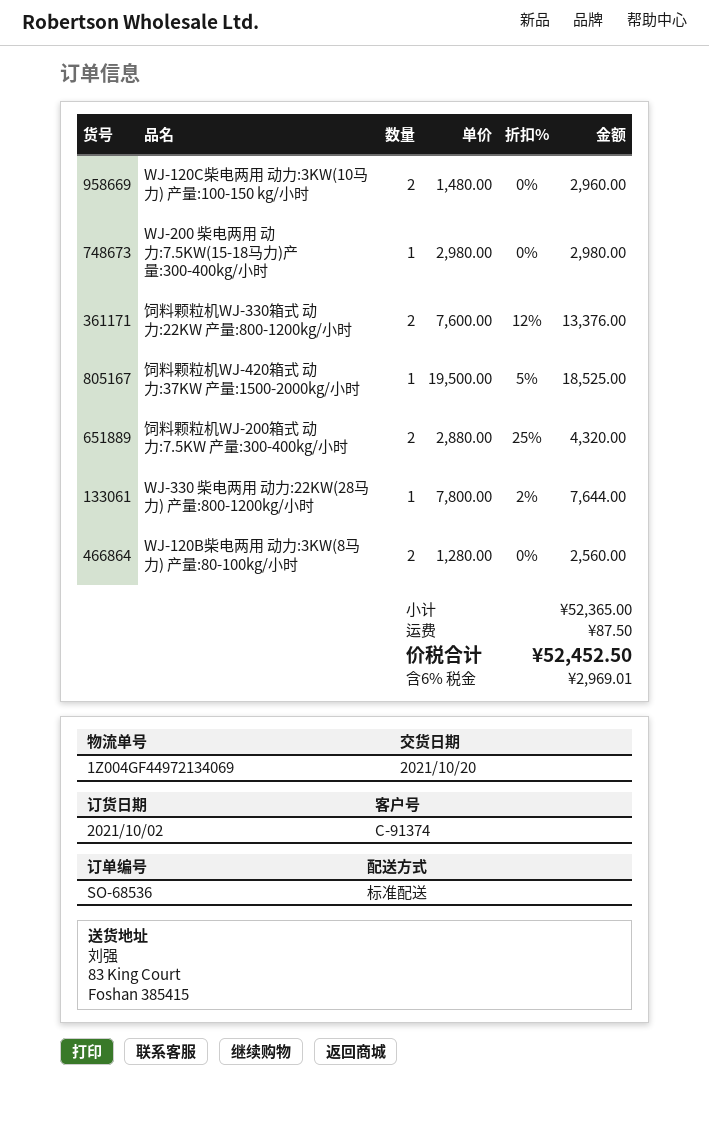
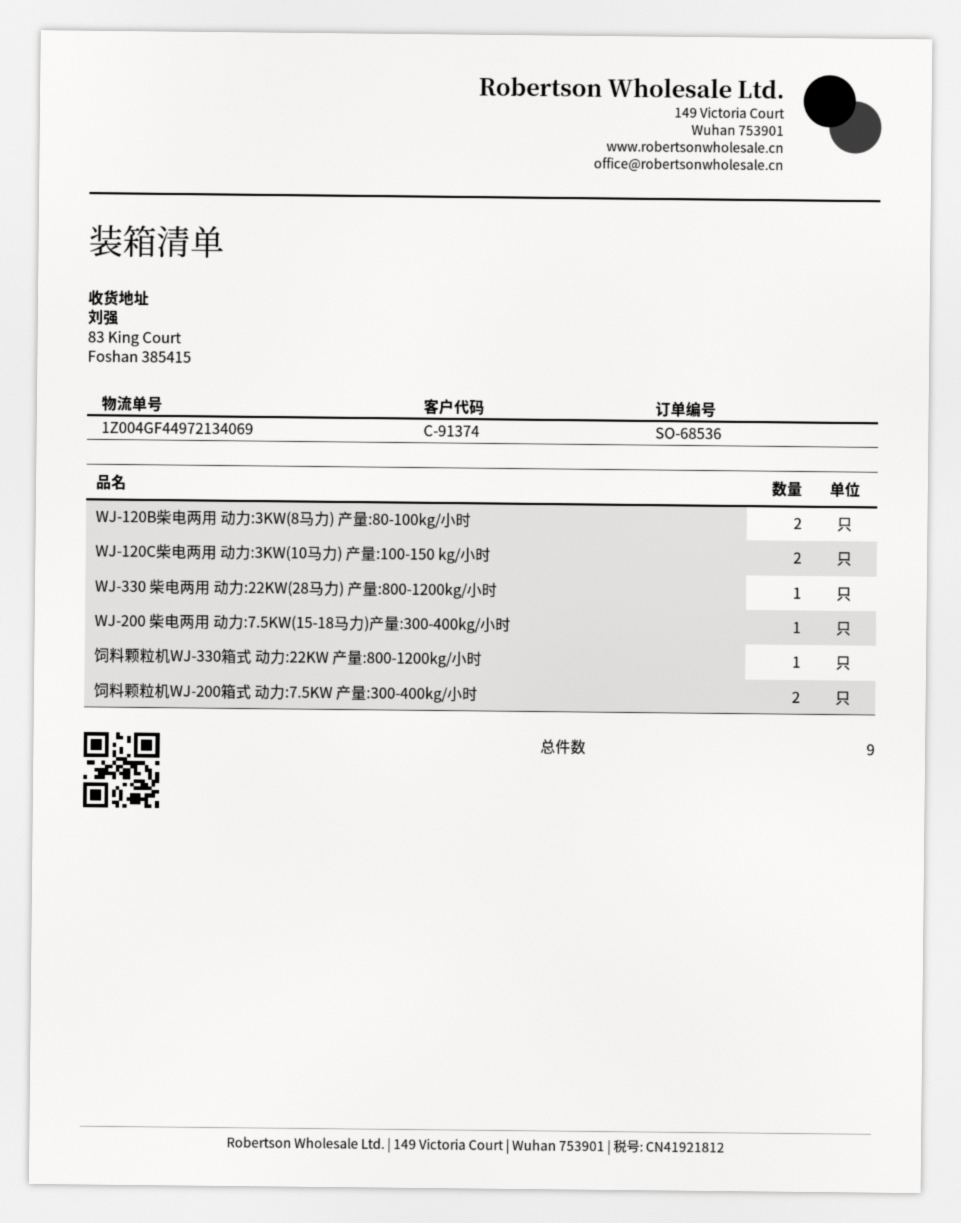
饲料颗粒机WJ-330箱式 动力:22KW 产量:800-1200kg/小时: 2 -> 1
饲料颗粒机WJ-420箱式 动力:37KW 产量:1500-2000kg/小时: 1 -> none

